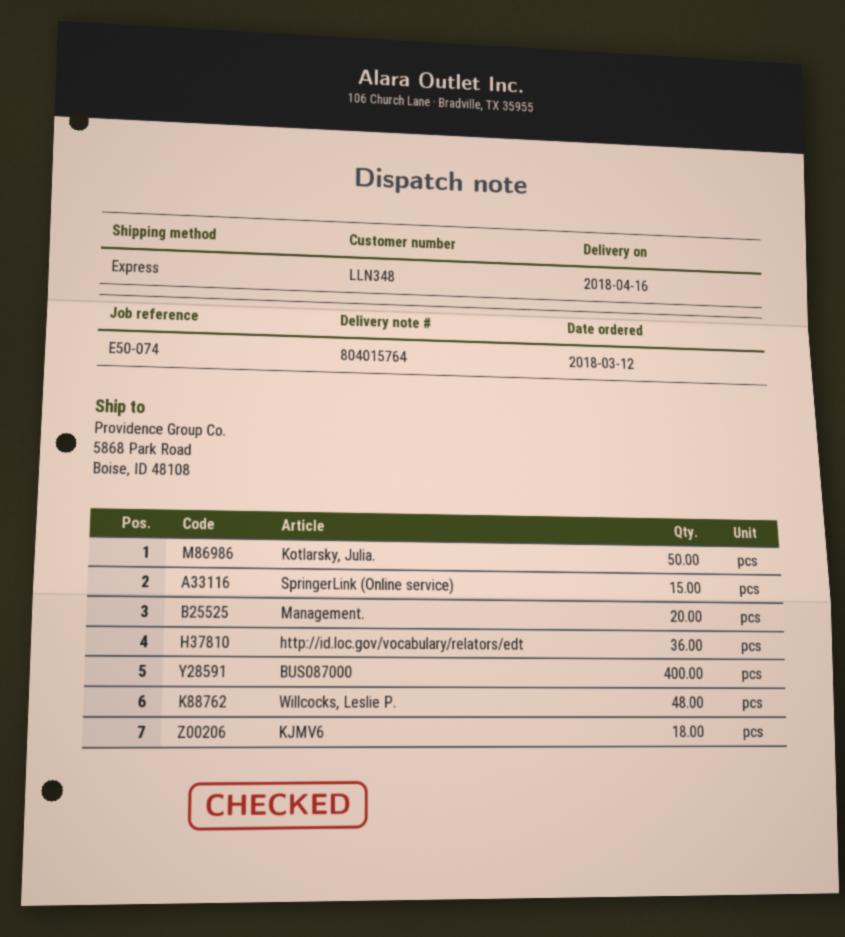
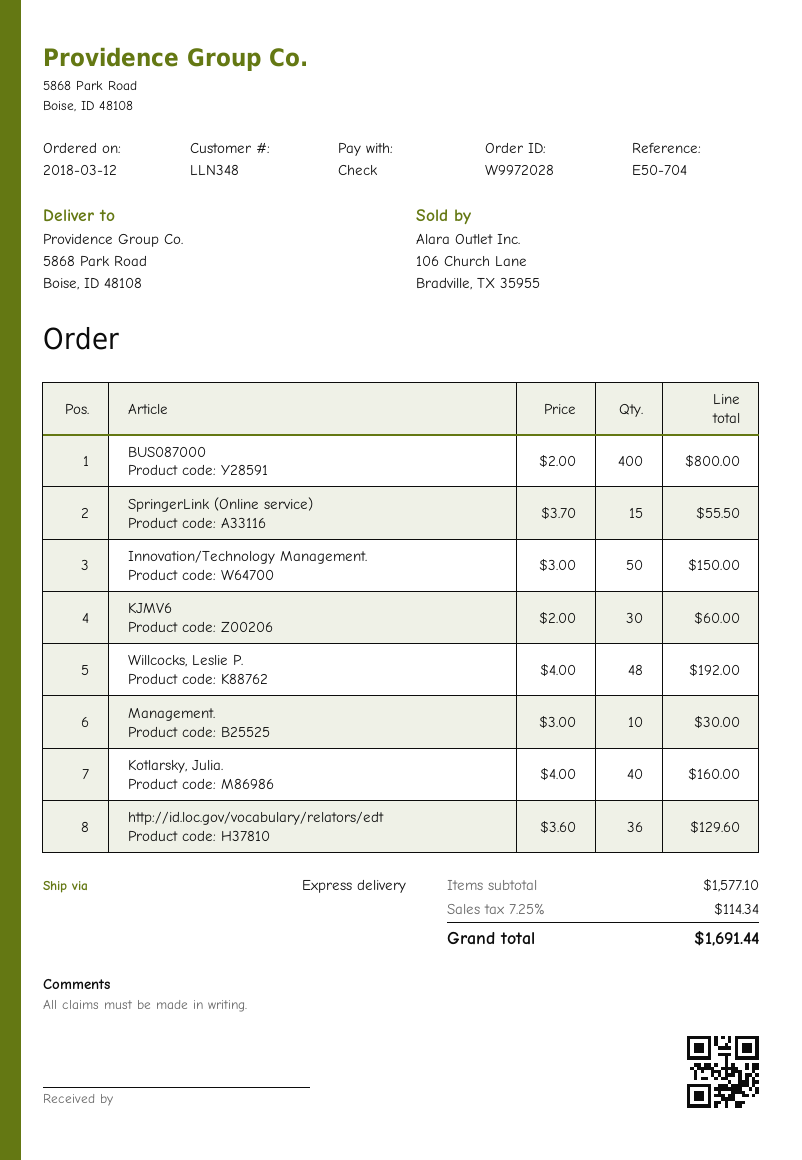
reference: E50-074 -> E50-704
Kotlarsky, Julia.: 50 -> 40
Management.: 20 -> 10
KJMV6: 18 -> 30
Innovation/Technology Management.: none -> 50

